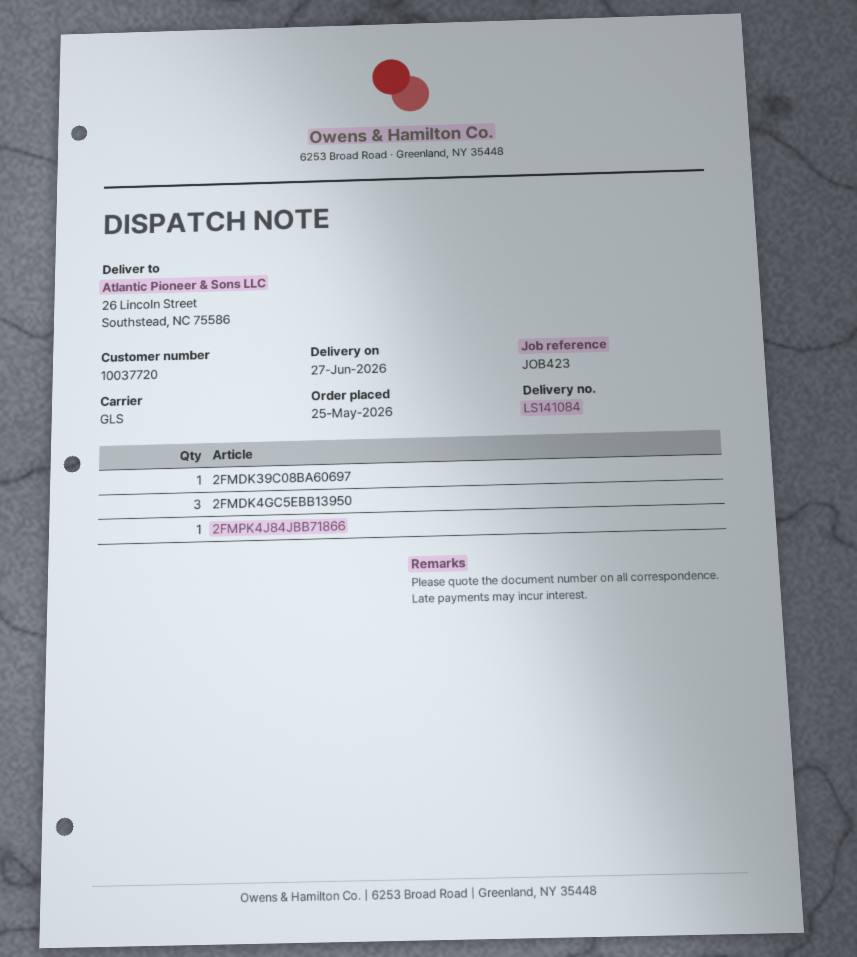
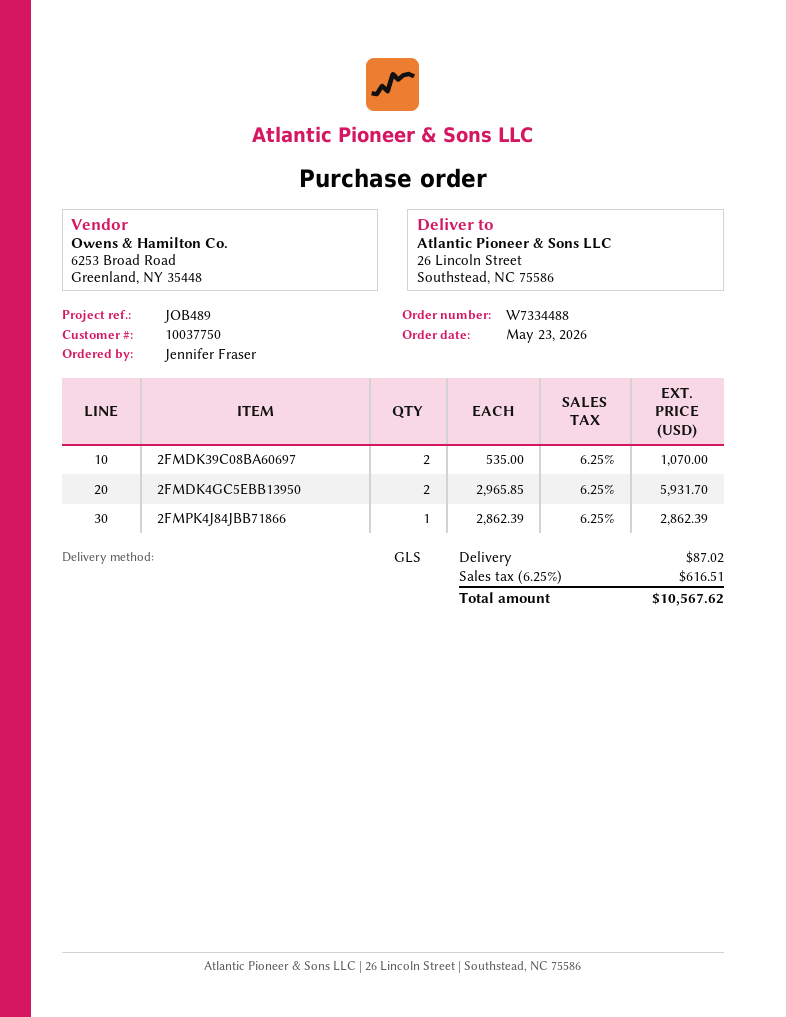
order date: 2026-05-25 -> 2026-05-23
customer number: 10037720 -> 10037750
reference: JOB423 -> JOB489
2FMDK39C08BA60697: 1 -> 2
2FMDK4GC5EBB13950: 3 -> 2

